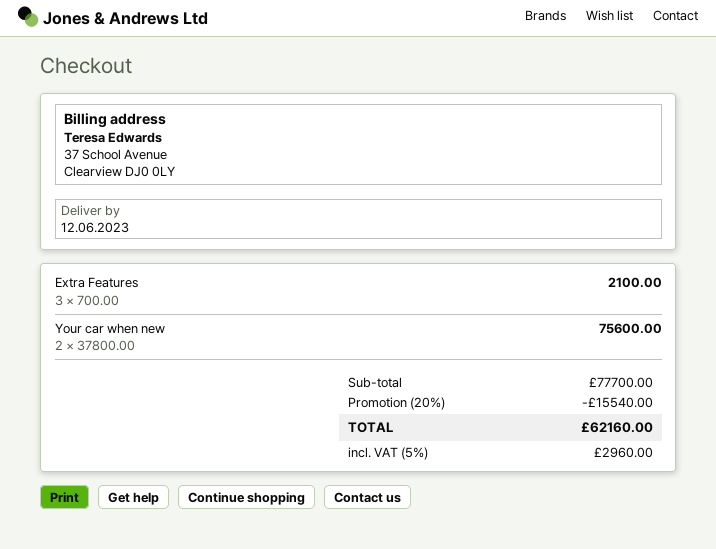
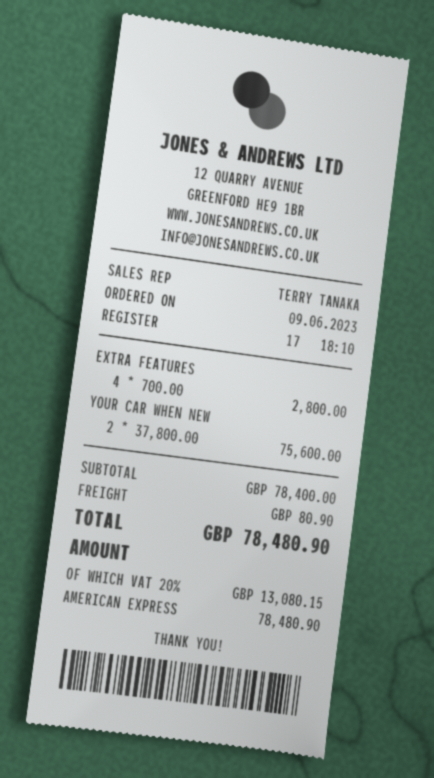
Extra Features: 3 x 700.00 = 2100.00 -> 4 x 700.00 = 2800.00
subtotal: 77700.00 -> 78400.00
discount: 20% = 15540.00 -> none
shipping: none -> 80.90
tax: 5% = 2960.00 -> 20% = 13080.15
total: 62160.00 -> 78480.90

